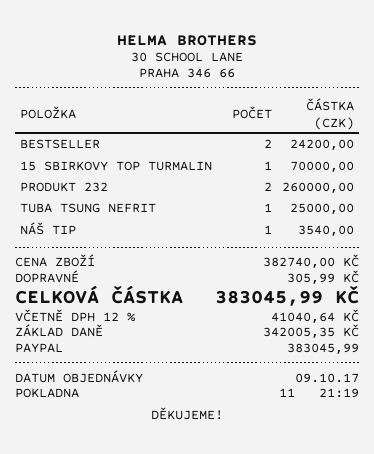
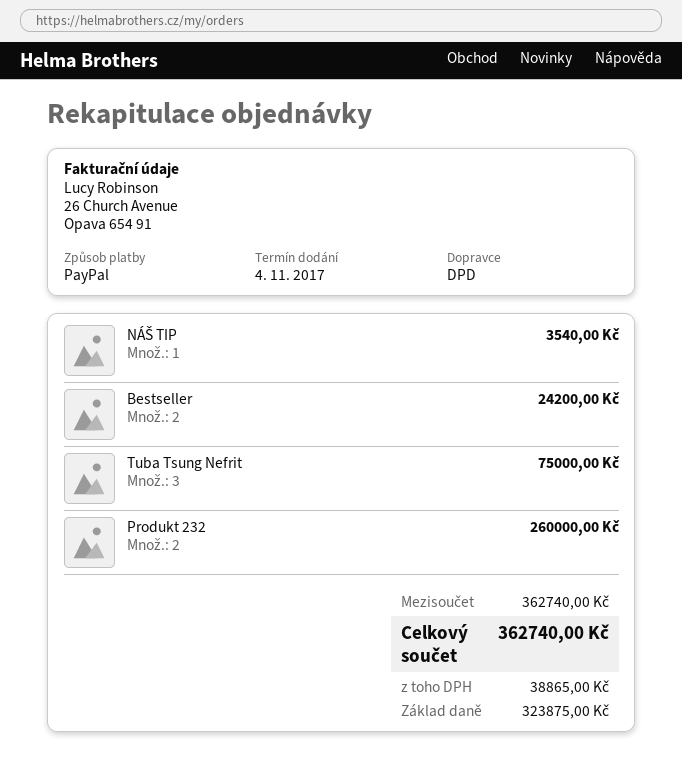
15 SBIRKOVY TOP TURMALIN: 1 for 70000.00 -> none
TUBA TSUNG NEFRIT: 1 for 25000.00 -> 3 for 75000.00
subtotal: 382740.00 -> 362740.00
shipping: 305.99 -> none
net: 342005.35 -> 323875.00
tax: 41040.64 -> 38865.00
total: 383045.99 -> 362740.00

